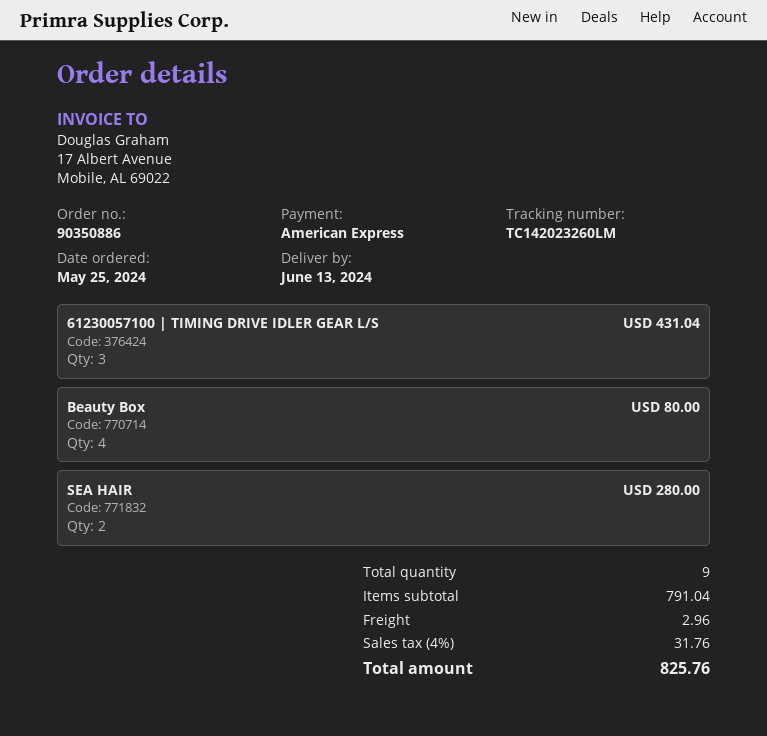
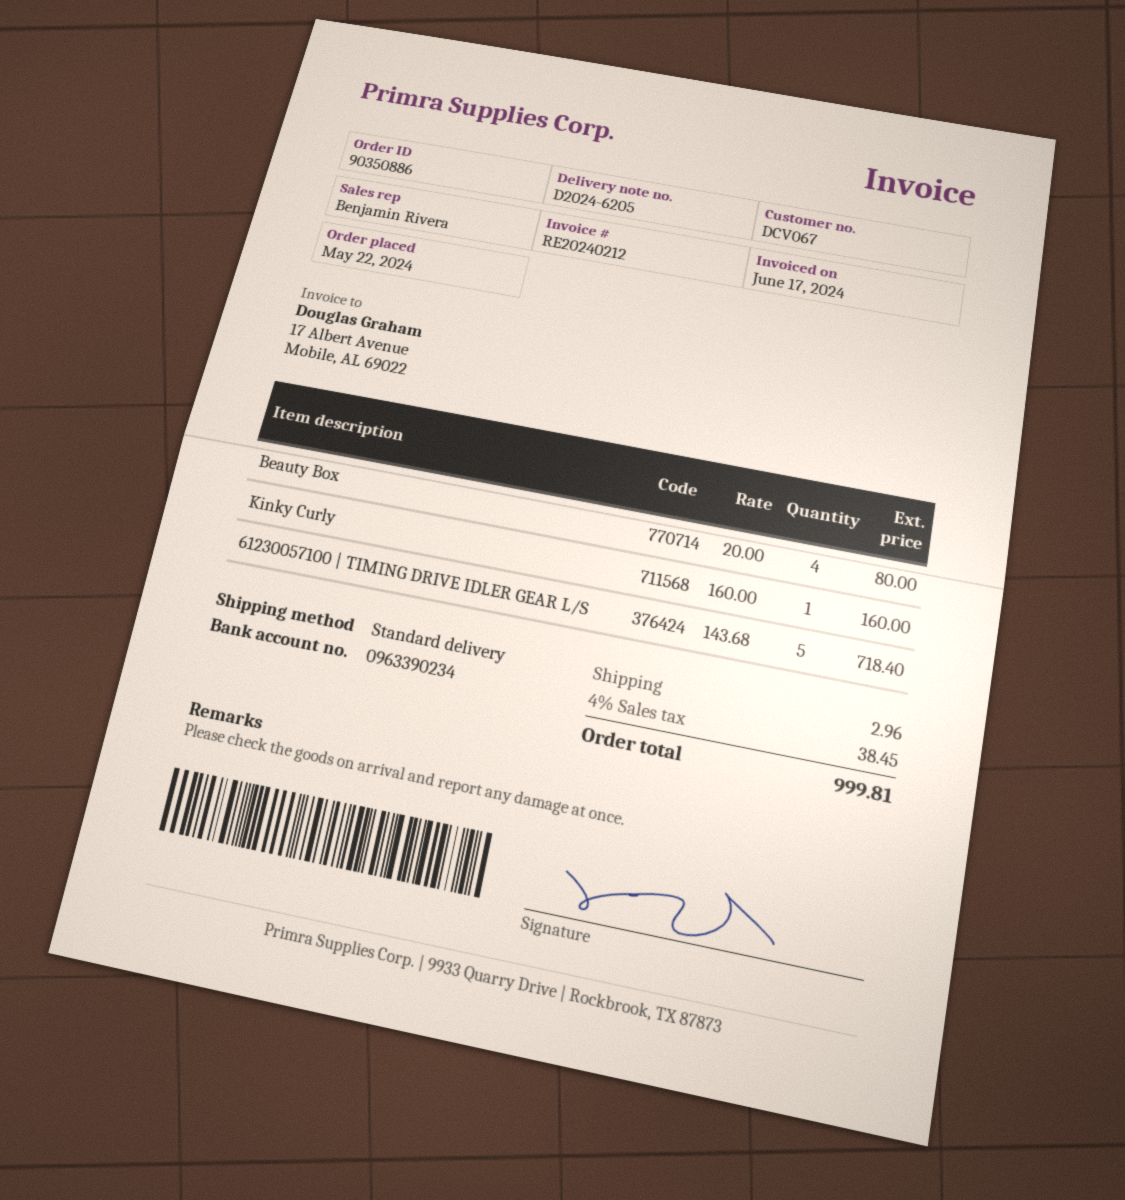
order date: 2024-05-25 -> 2024-05-22
61230057100 | TIMING DRIVE IDLER GEAR L/S: 3 for 431.04 -> 5 for 718.40
SEA HAIR: 2 for 280.00 -> none
Kinky Curly: none -> 1 for 160.00
tax: 4% = 31.76 -> 4% = 38.45
total: 825.76 -> 999.81

